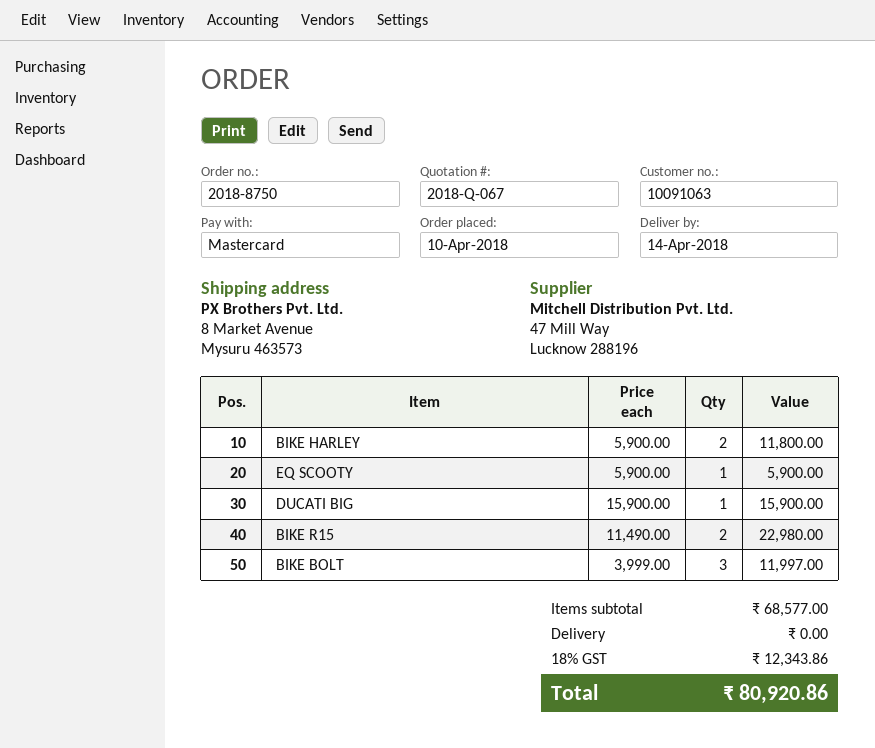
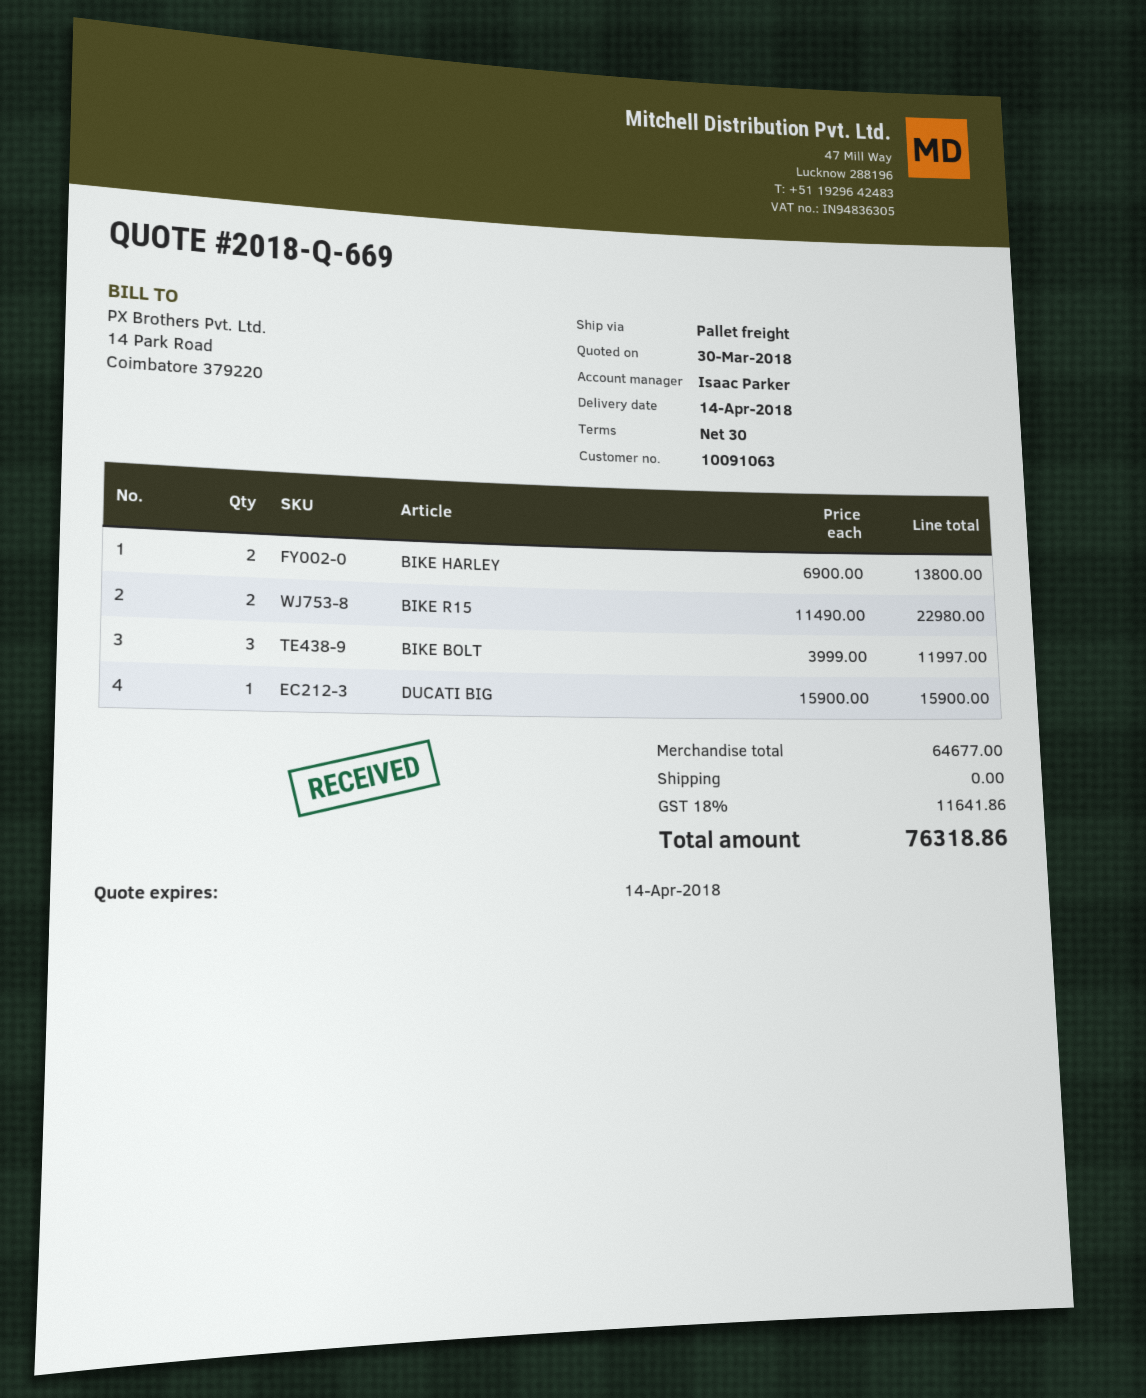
quote number: 2018-Q-067 -> 2018-Q-669
BIKE HARLEY: 2 x 5900.00 = 11800.00 -> 2 x 6900.00 = 13800.00
EQ SCOOTY: 1 x 5900.00 = 5900.00 -> none
subtotal: 68577.00 -> 64677.00
tax: 18% = 12343.86 -> 18% = 11641.86
total: 80920.86 -> 76318.86

